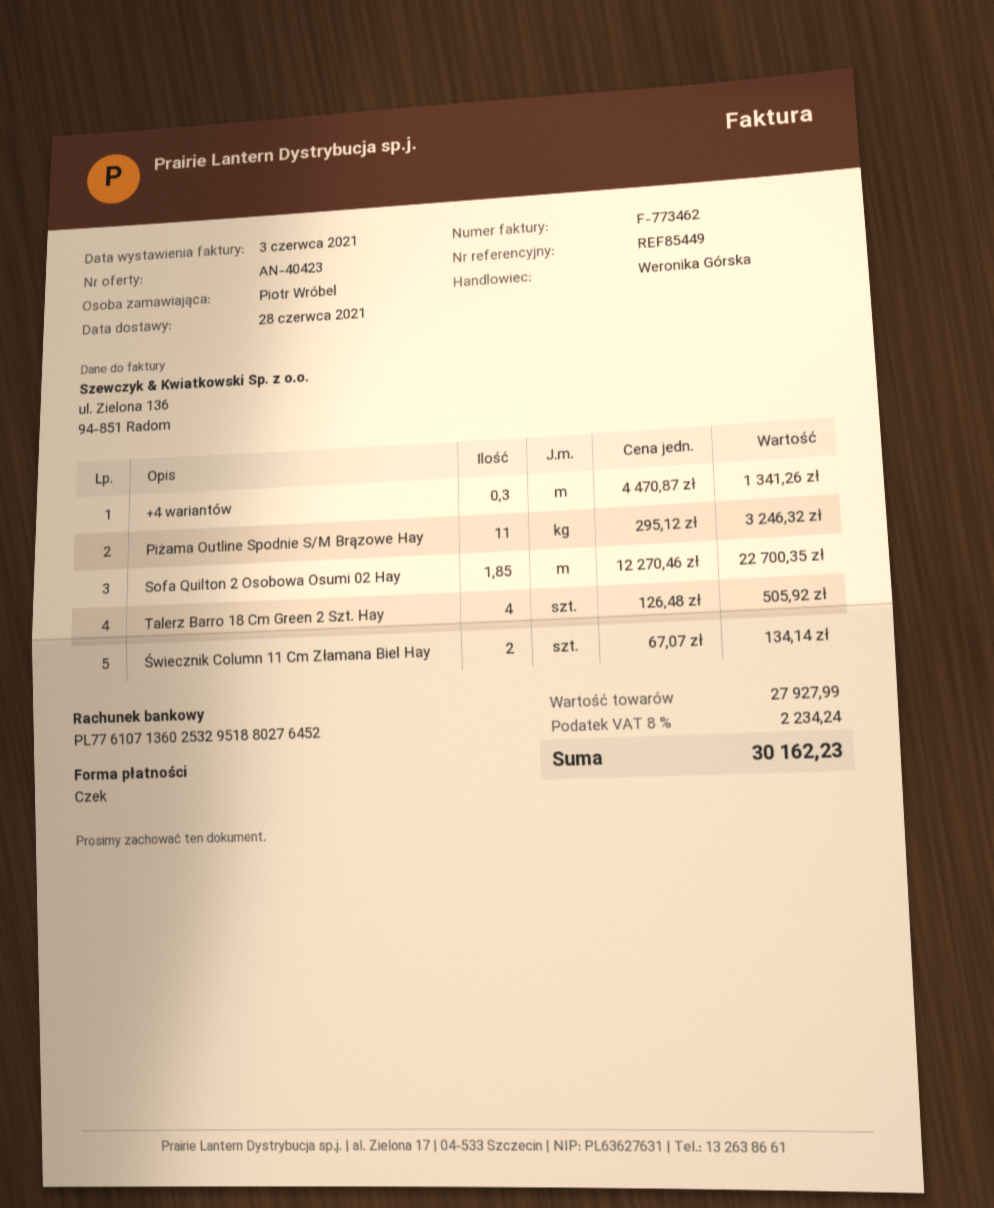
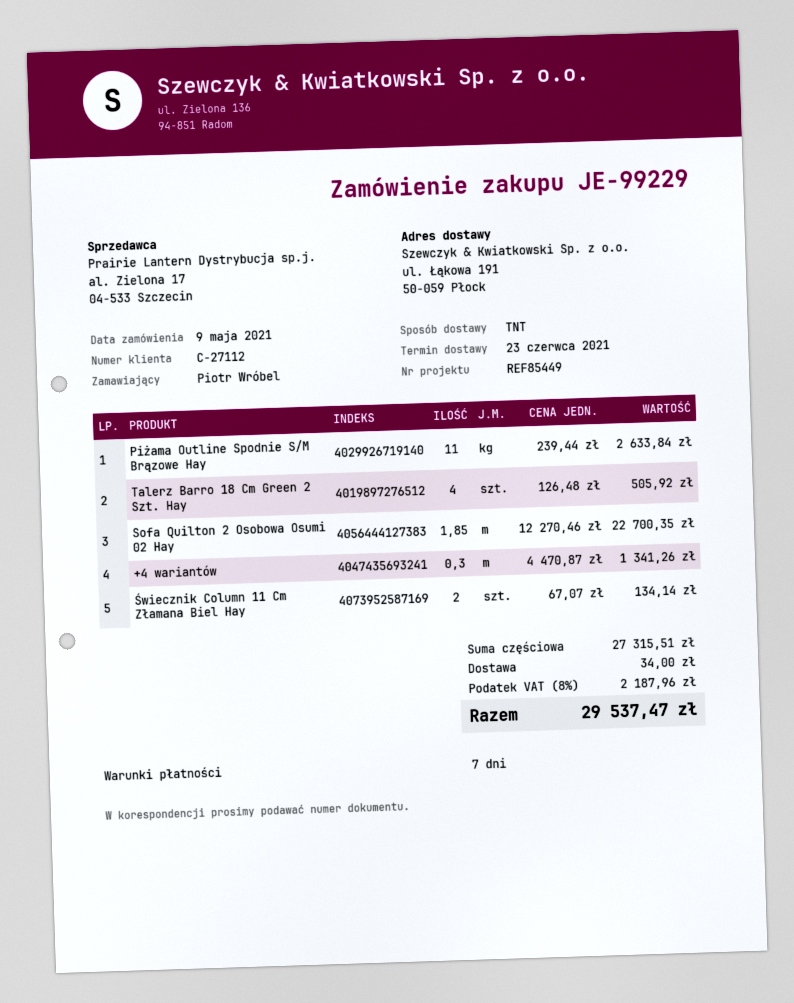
delivery date: 2021-06-28 -> 2021-06-23
Piżama Outline Spodnie S/M Brązowe Hay: 11 x 295.12 = 3246.32 -> 11 x 239.44 = 2633.84
subtotal: 27927.99 -> 27315.51
shipping: none -> 34.00
tax: 8% = 2234.24 -> 8% = 2187.96
total: 30162.23 -> 29537.47

